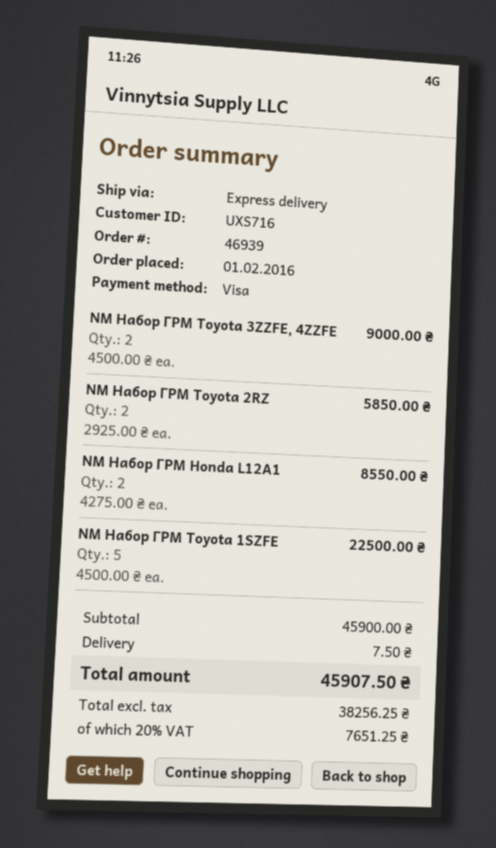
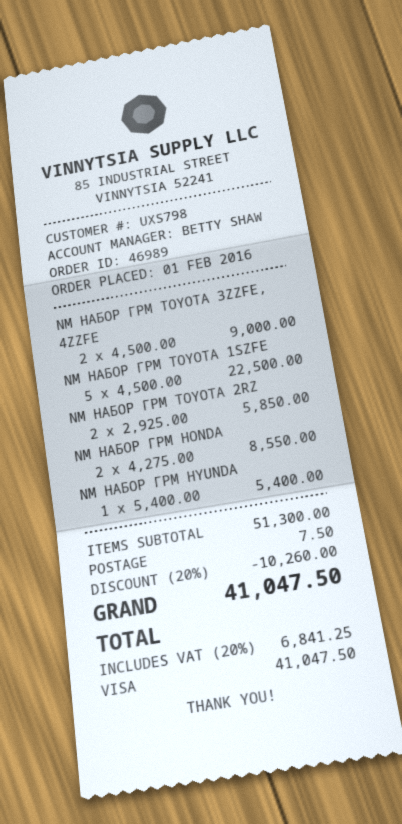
order number: 46939 -> 46989
customer number: UXS716 -> UXS798
NM НАБОР ГРМ HYUNDA: none -> 1 x 5400.00 = 5400.00
subtotal: 45900.00 -> 51300.00
discount: none -> 20% = 10260.00
tax: 20% = 7651.25 -> 20% = 6841.25
total: 45907.50 -> 41047.50

